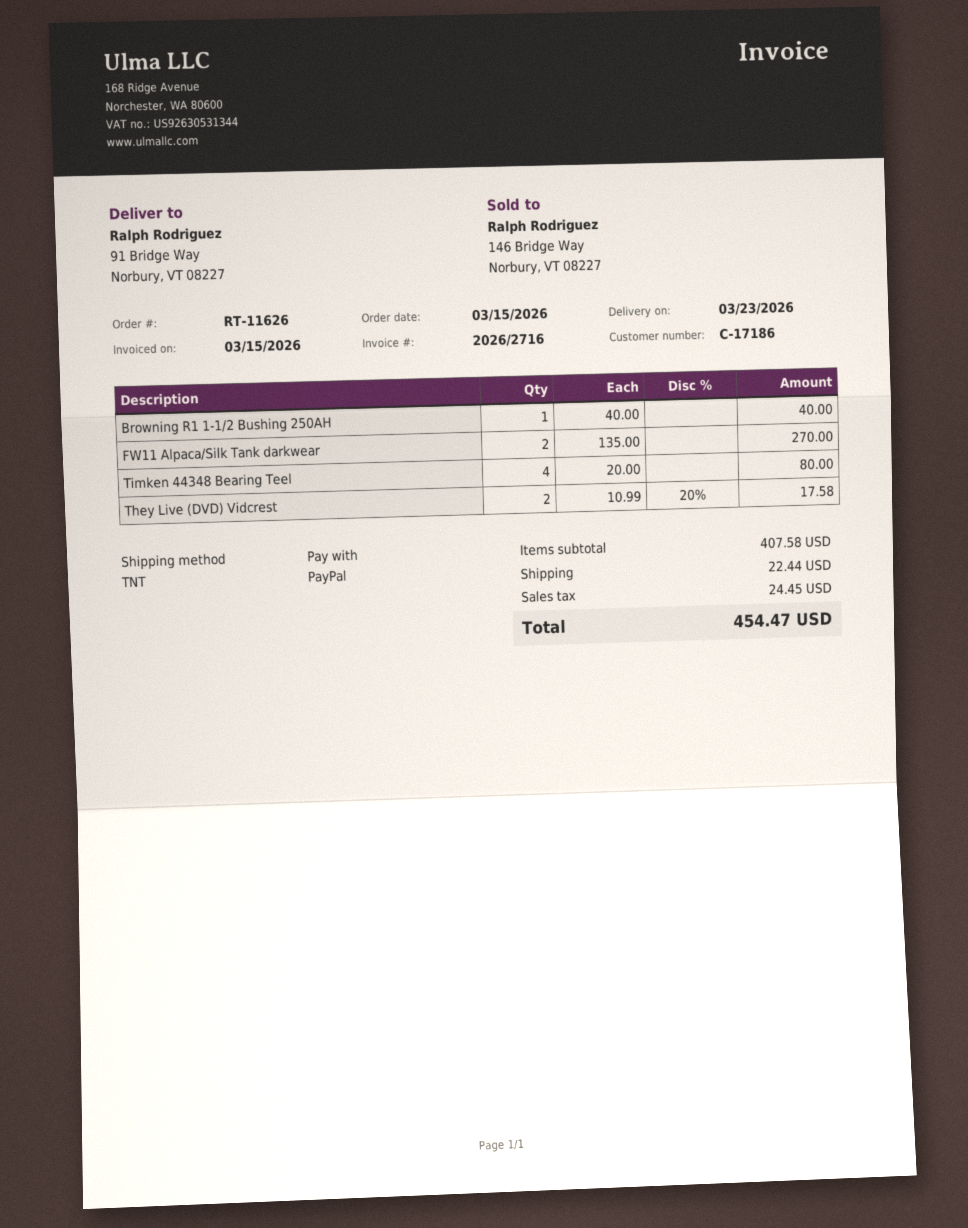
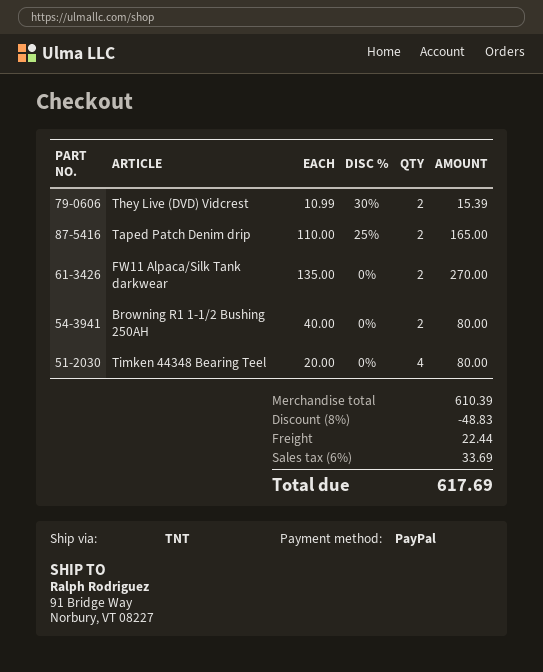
Browning R1 1-1/2 Bushing 250AH: 1 x 40.00 = 40.00 -> 2 x 40.00 = 80.00
They Live (DVD) Vidcrest: 2 x 10.99 - 20% = 17.58 -> 2 x 10.99 - 30% = 15.39
Taped Patch Denim drip: none -> 2 x 110.00 - 25% = 165.00
subtotal: 407.58 -> 610.39
discount: none -> 8% = 48.83
tax: 24.45 -> 33.69
total: 454.47 -> 617.69

